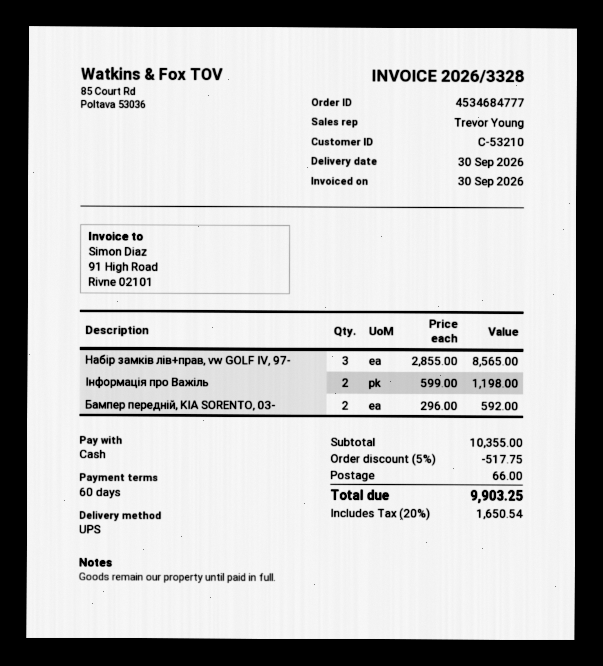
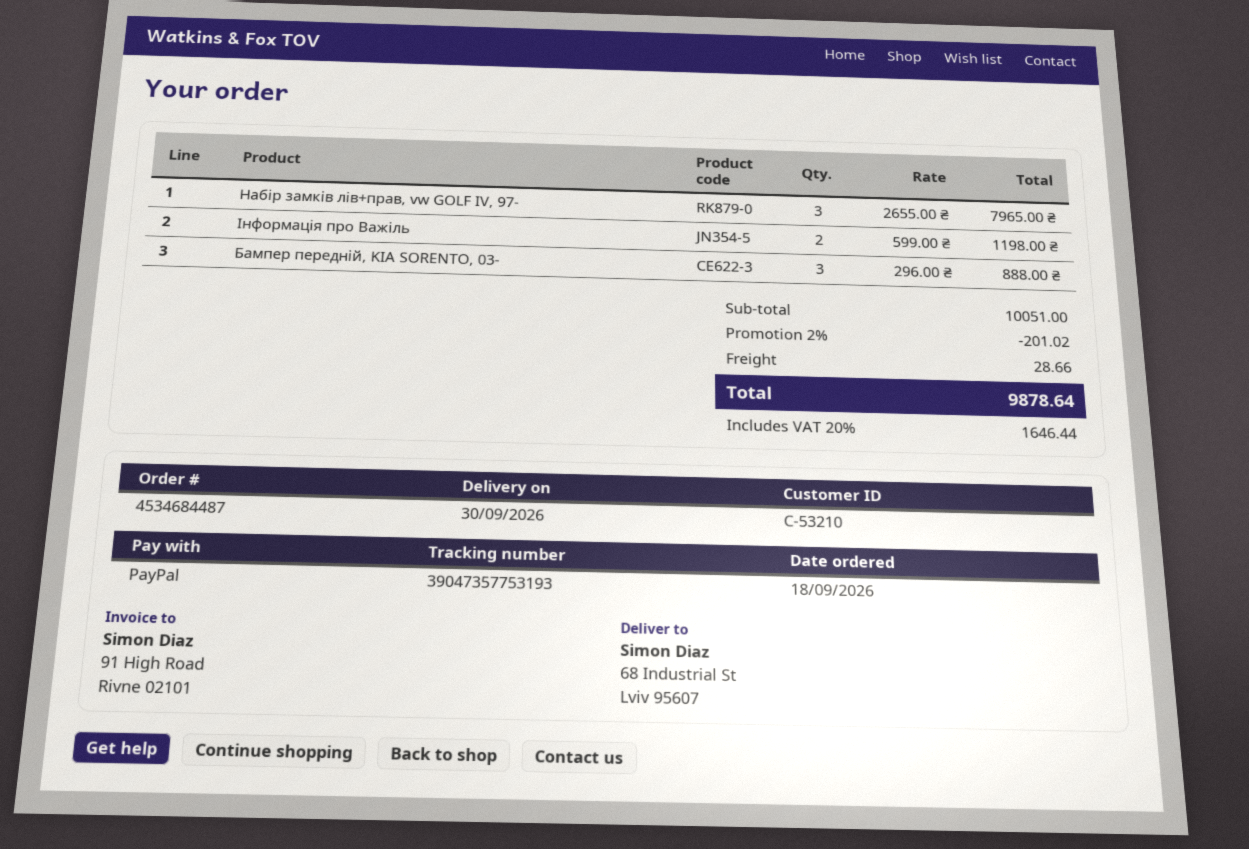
order number: 4534684777 -> 4534684487
payment method: cash -> PayPal
Набір замків лів+прав, vw GOLF IV, 97-: 3 x 2855.00 = 8565.00 -> 3 x 2655.00 = 7965.00
Бампер передній, KIA SORENTO, 03-: 2 x 296.00 = 592.00 -> 3 x 296.00 = 888.00
subtotal: 10355.00 -> 10051.00
discount: 5% = 517.75 -> 2% = 201.02
shipping: 66.00 -> 28.66
tax: 20% = 1650.54 -> 20% = 1646.44
total: 9903.25 -> 9878.64

